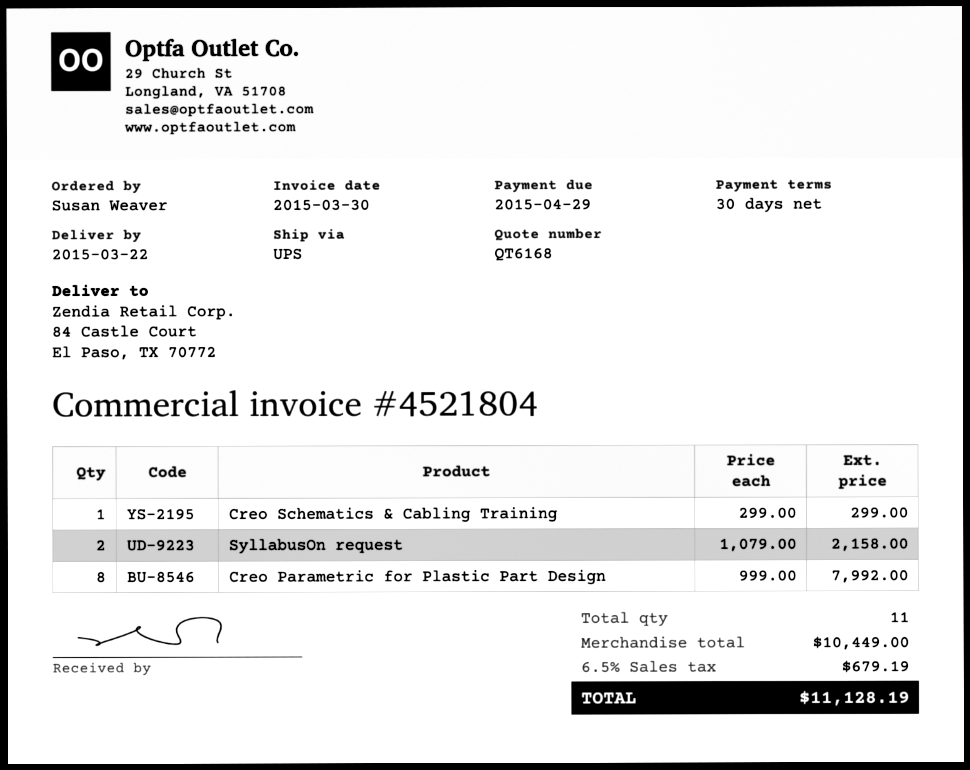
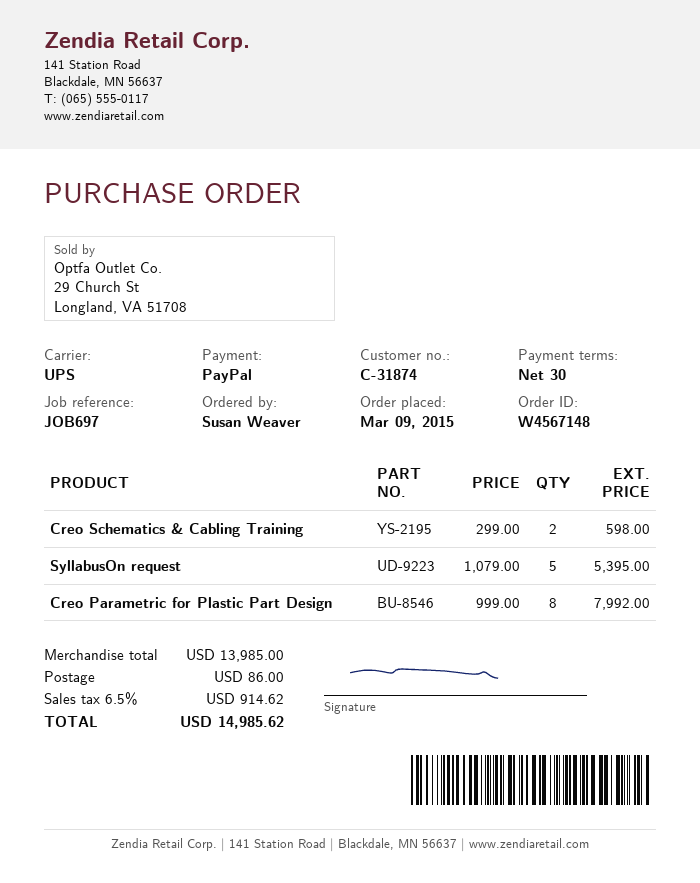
Creo Schematics & Cabling Training: 1 x 299.00 = 299.00 -> 2 x 299.00 = 598.00
SyllabusOn request: 2 x 1079.00 = 2158.00 -> 5 x 1079.00 = 5395.00
subtotal: 10449.00 -> 13985.00
shipping: none -> 86.00
tax: 6.5% = 679.19 -> 6.5% = 914.62
total: 11128.19 -> 14985.62

